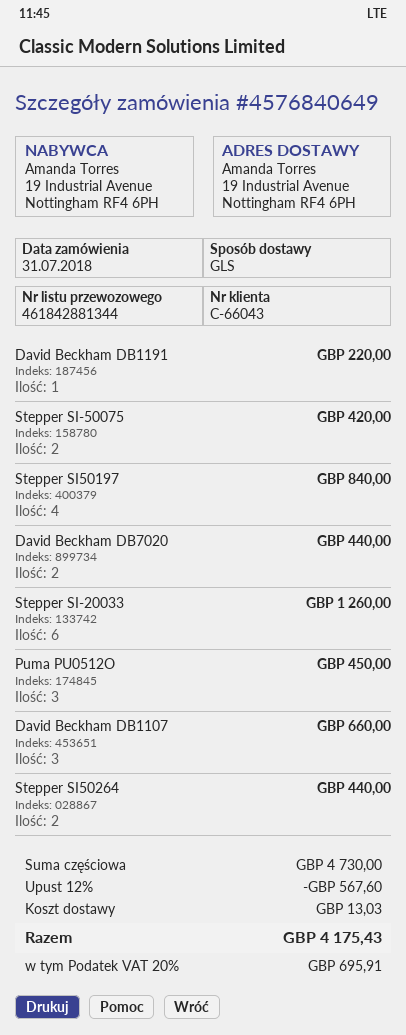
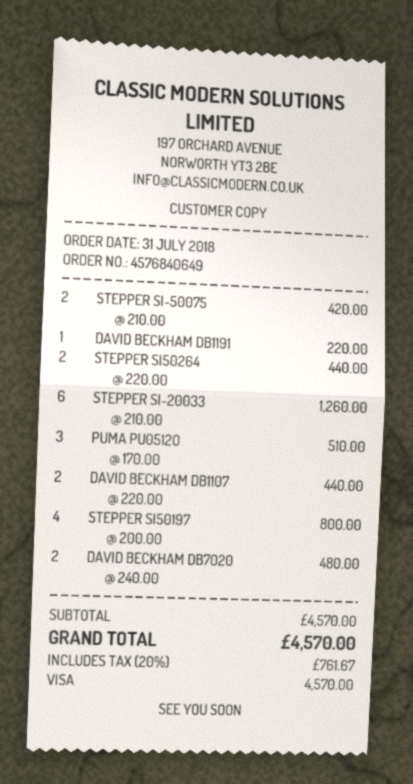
Stepper SI50197: 4 for 840.00 -> 4 for 800.00
David Beckham DB7020: 2 for 440.00 -> 2 for 480.00
Puma PU0512O: 3 for 450.00 -> 3 for 510.00
David Beckham DB1107: 3 for 660.00 -> 2 for 440.00
subtotal: 4730.00 -> 4570.00
discount: 12% = 567.60 -> none
shipping: 13.03 -> none
tax: 20% = 695.91 -> 20% = 761.67
total: 4175.43 -> 4570.00

